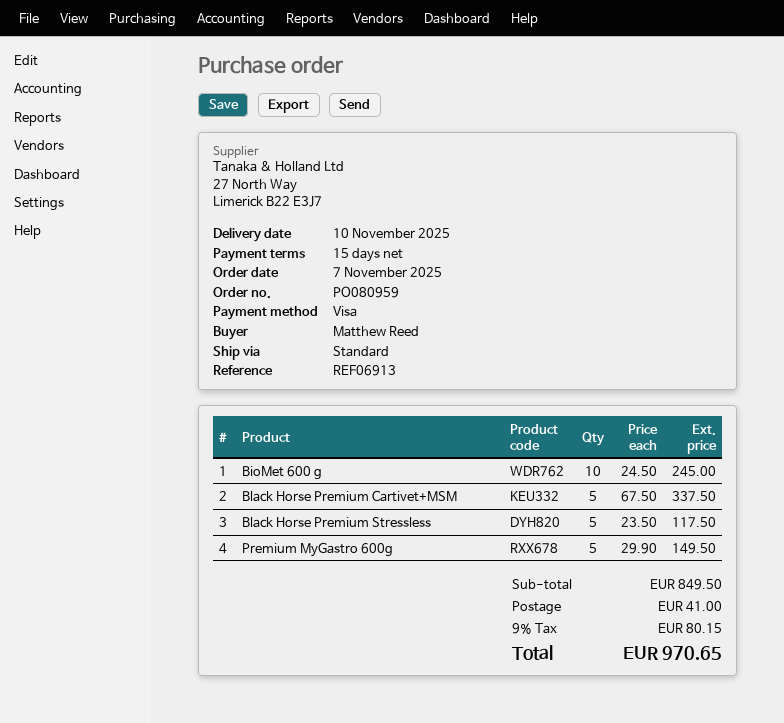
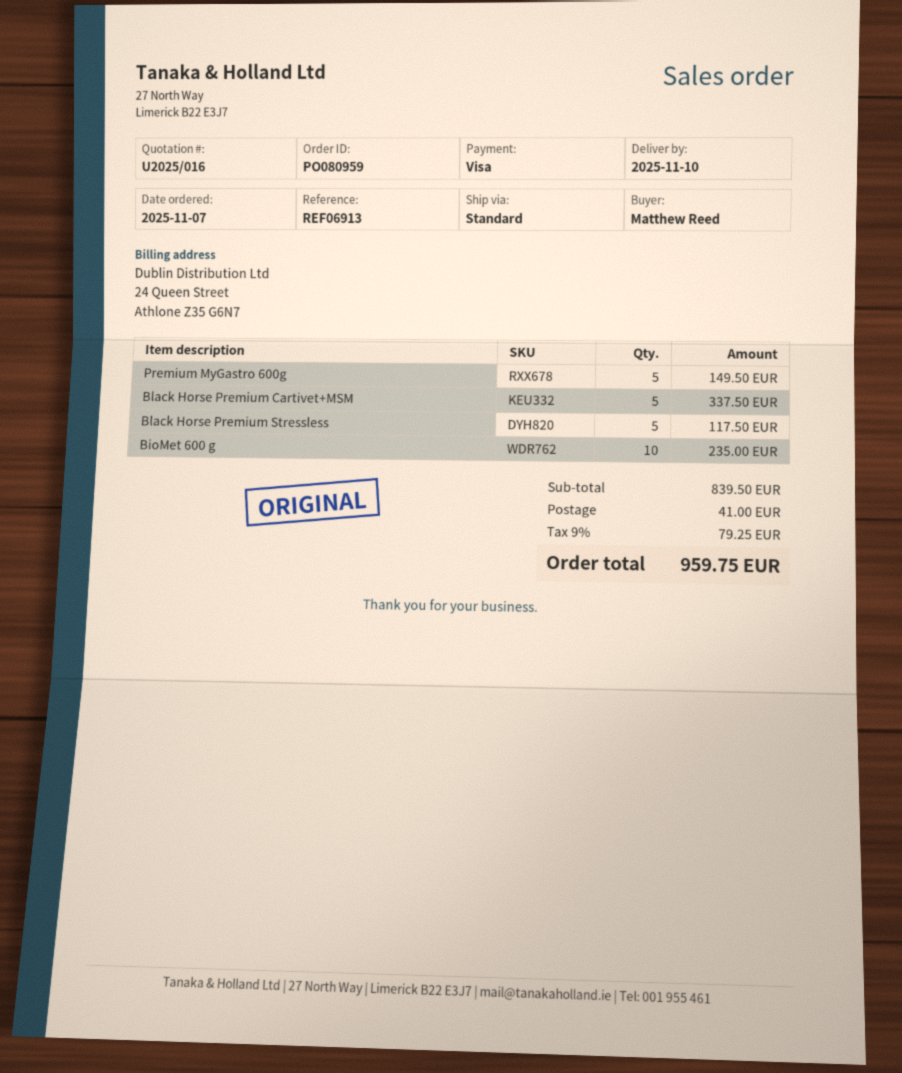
BioMet 600 g: 10 for 245.00 -> 10 for 235.00
subtotal: 849.50 -> 839.50
tax: 9% = 80.15 -> 9% = 79.25
total: 970.65 -> 959.75

